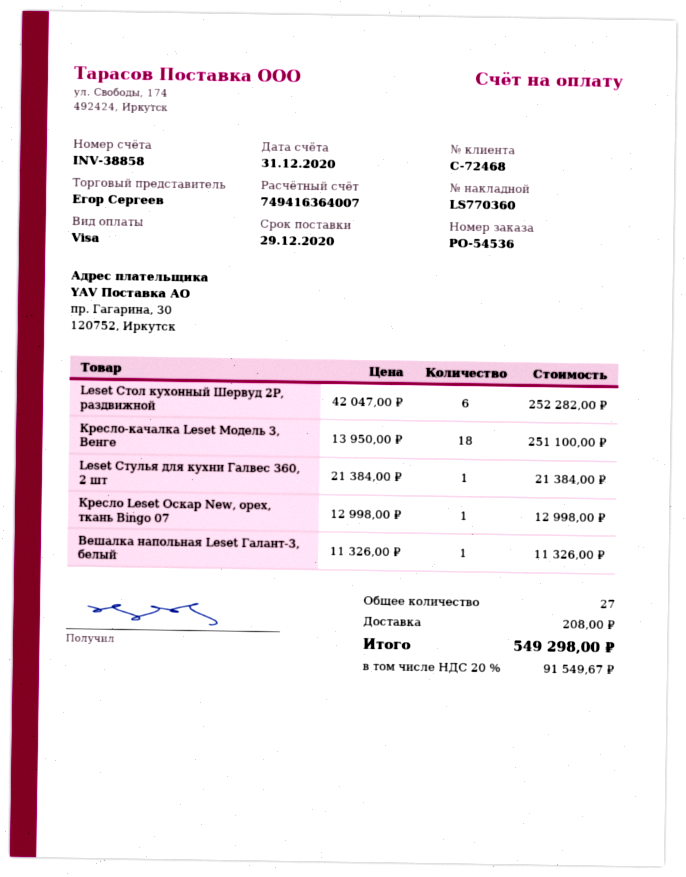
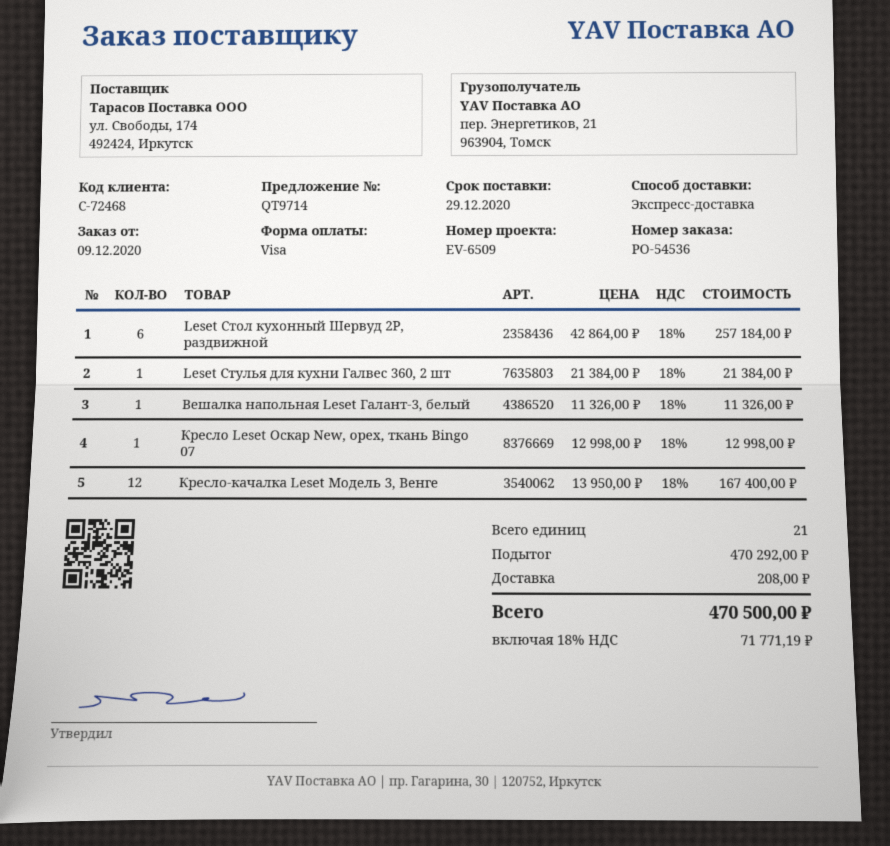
Leset Стол кухонный Шервуд 2Р, раздвижной: 6 x 42047.00 = 252282.00 -> 6 x 42864.00 = 257184.00
Кресло-качалка Leset Модель 3, Венге: 18 x 13950.00 = 251100.00 -> 12 x 13950.00 = 167400.00
total quantity: 27 -> 21
tax: 20% = 91549.67 -> 18% = 71771.19
total: 549298.00 -> 470500.00

